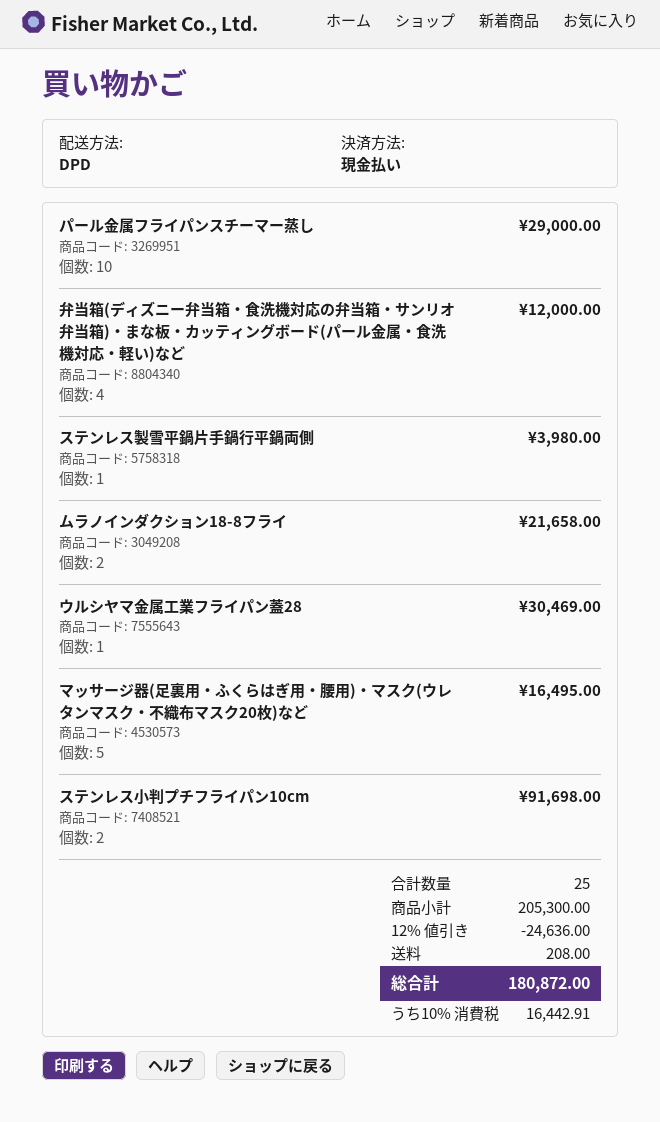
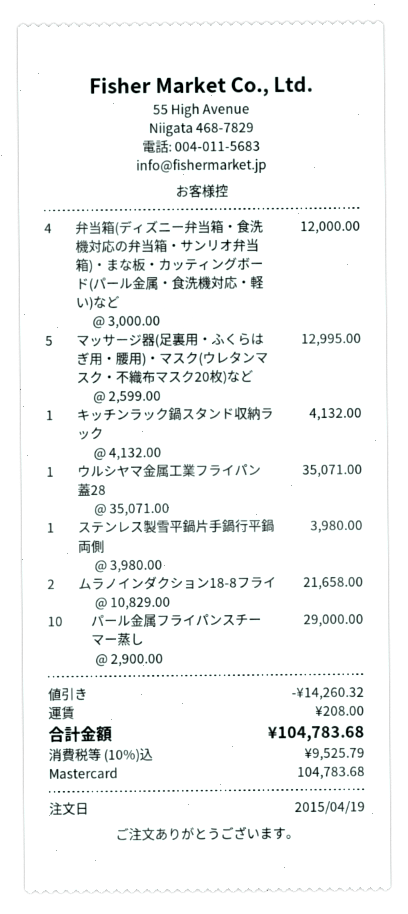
payment method: cash -> Mastercard
ウルシヤマ金属工業フライパン蓋28: 1 for 30469.00 -> 1 for 35071.00
マッサージ器(足裏用・ふくらはぎ用・腰用)・マスク(ウレタンマスク・不織布マスク20枚)など: 5 for 16495.00 -> 5 for 12995.00
ステンレス小判プチフライパン10cm: 2 for 91698.00 -> none
キッチンラック鍋スタンド収納ラック: none -> 1 for 4132.00
discount: 24636.00 -> 14260.32
tax: 10% = 16442.91 -> 10% = 9525.79
total: 180872.00 -> 104783.68

